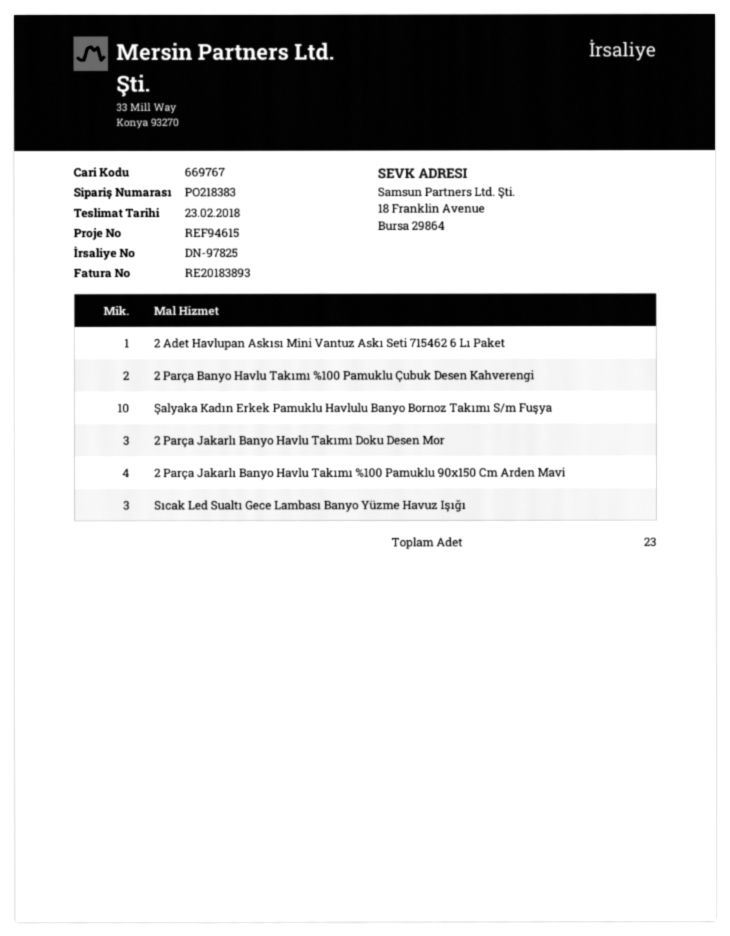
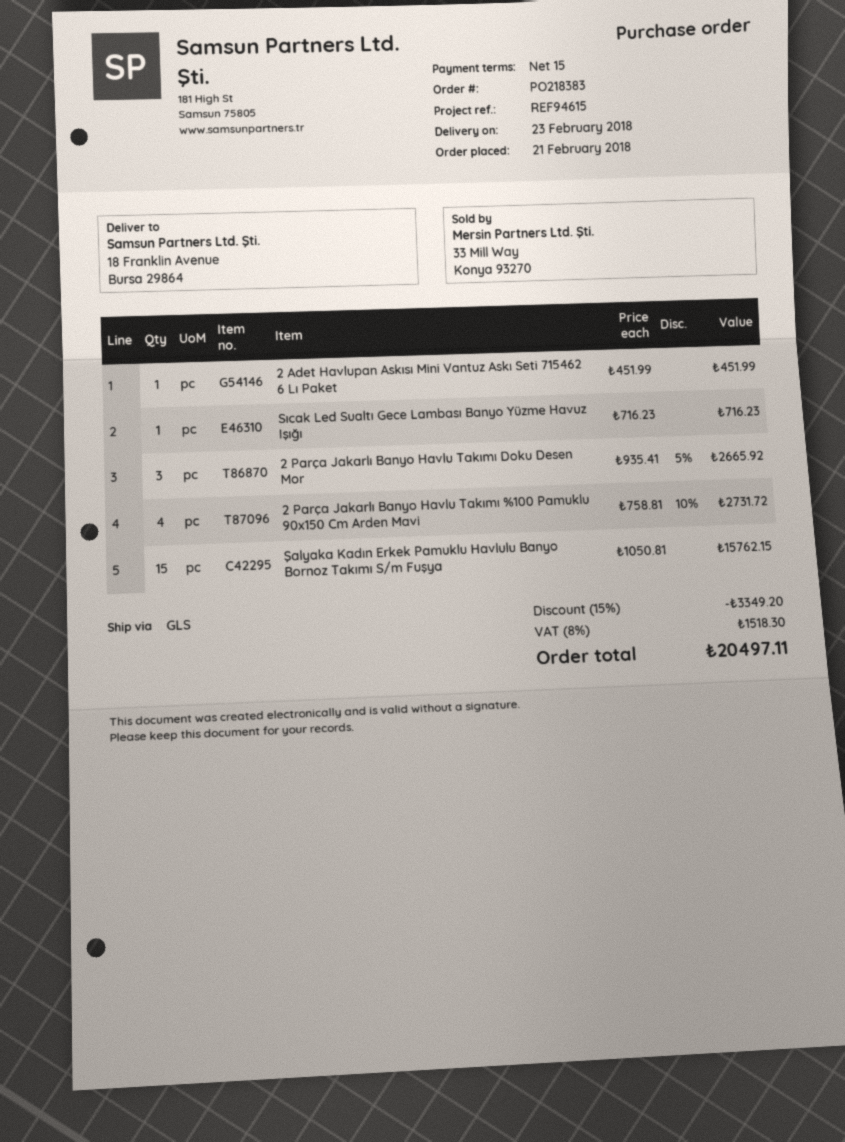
2 Parça Banyo Havlu Takımı %100 Pamuklu Çubuk Desen Kahverengi: 2 -> none
Şalyaka Kadın Erkek Pamuklu Havlulu Banyo Bornoz Takımı S/m Fuşya: 10 -> 15
Sıcak Led Sualtı Gece Lambası Banyo Yüzme Havuz Işığı: 3 -> 1

